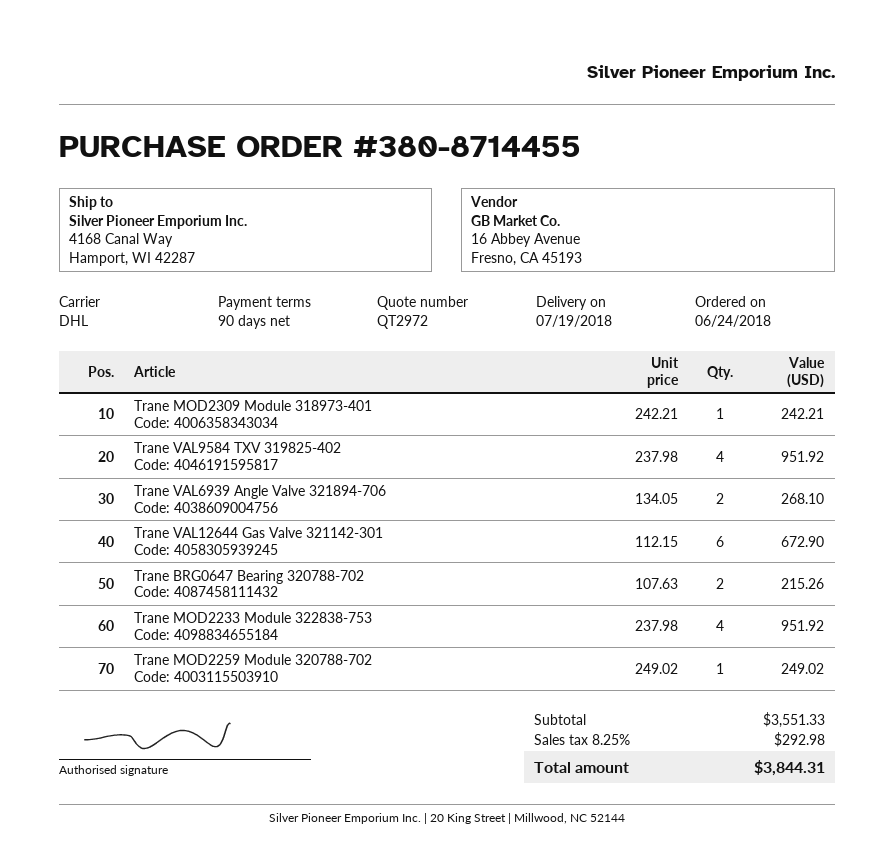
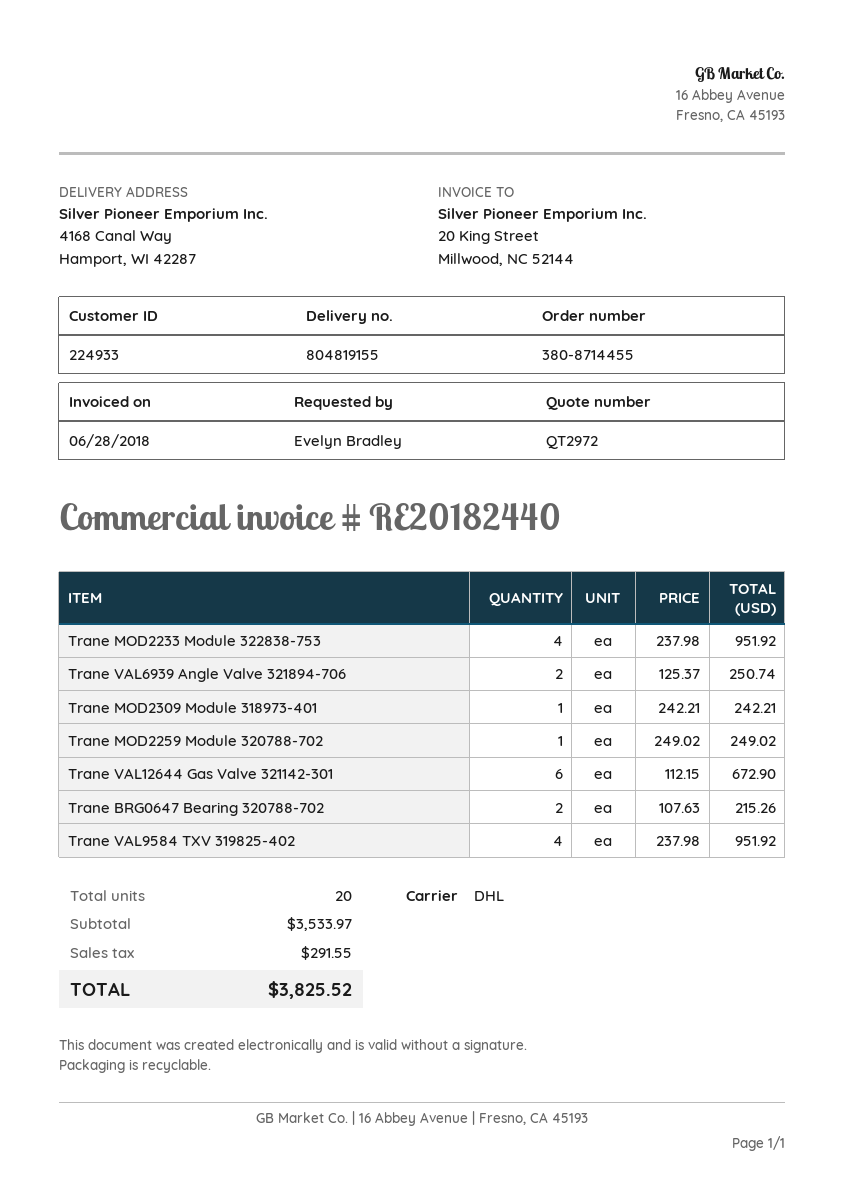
Trane VAL6939 Angle Valve 321894-706: 2 x 134.05 = 268.10 -> 2 x 125.37 = 250.74
subtotal: 3551.33 -> 3533.97
tax: 292.98 -> 291.55
total: 3844.31 -> 3825.52

